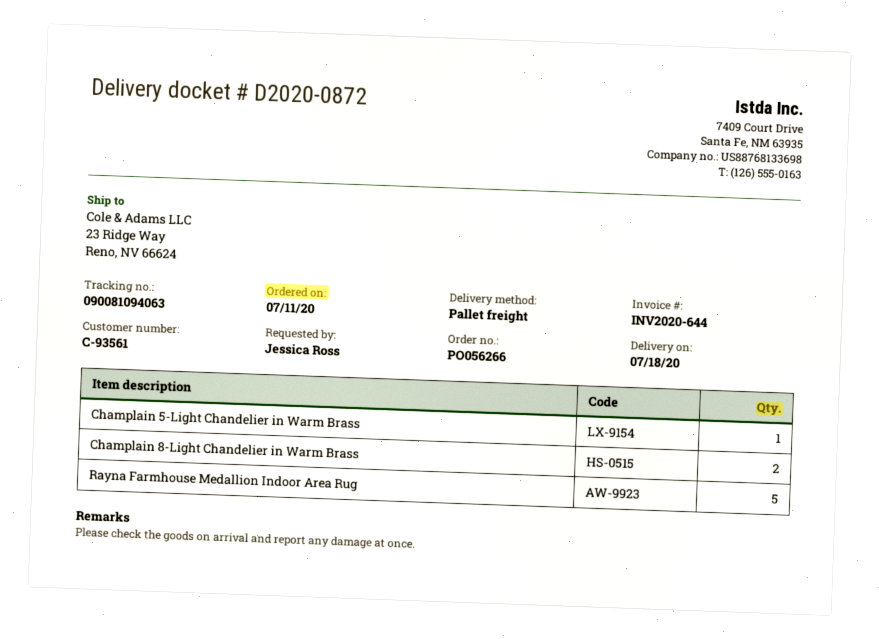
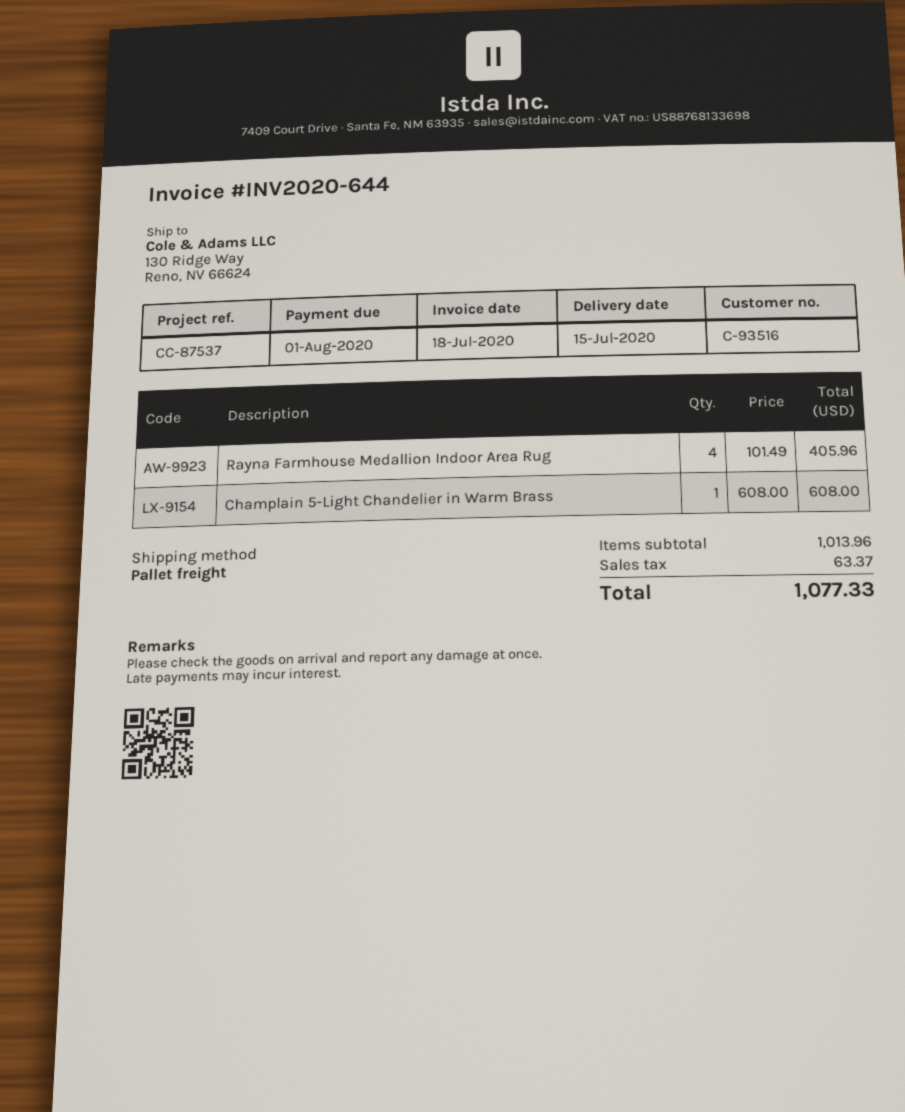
delivery date: 2020-07-18 -> 2020-07-15
customer number: C-93561 -> C-93516
ship to: 23 Ridge Way, Reno, NV 66624 -> 130 Ridge Way, Reno, NV 66624
Champlain 8-Light Chandelier in Warm Brass: 2 -> none
Rayna Farmhouse Medallion Indoor Area Rug: 5 -> 4

